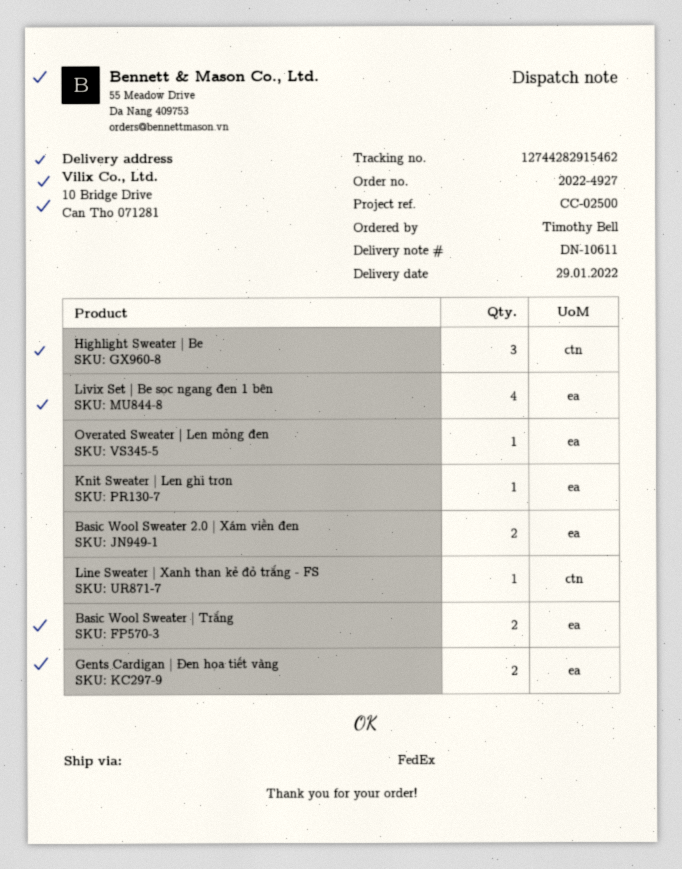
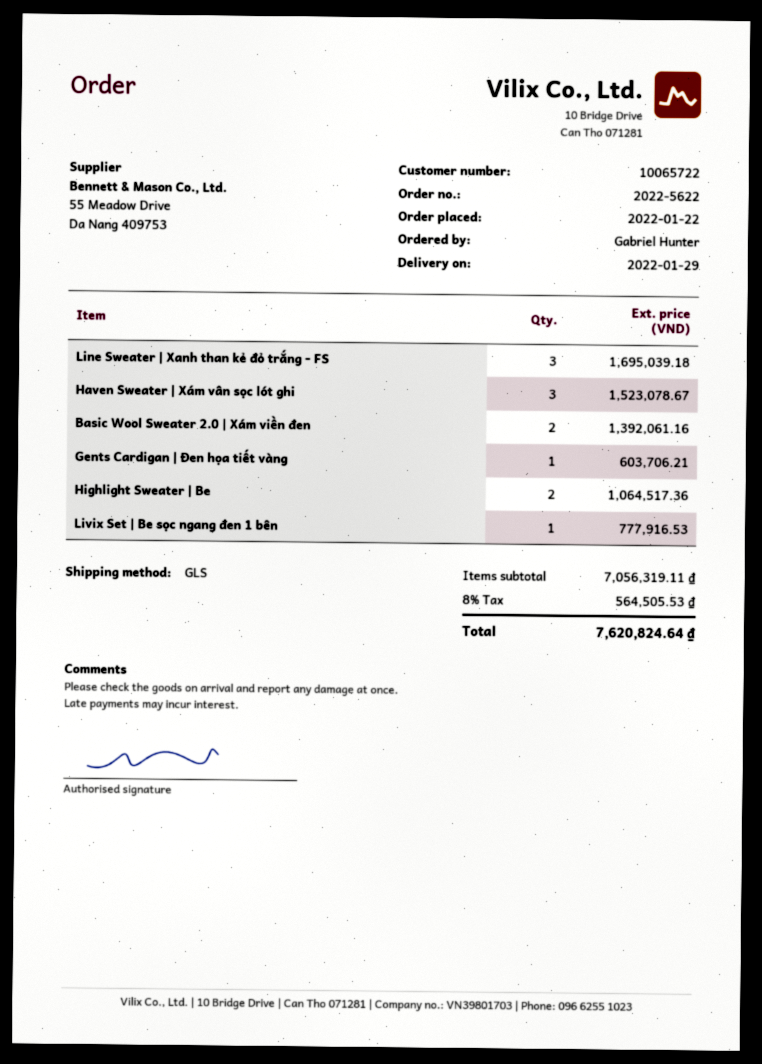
order number: 2022-4927 -> 2022-5622
ordered by: Timothy Bell -> Gabriel Hunter
shipping method: FedEx -> GLS
Highlight Sweater | Be: 3 -> 2
Livix Set | Be sọc ngang đen 1 bên: 4 -> 1
Overated Sweater | Len mỏng đen: 1 -> none
Knit Sweater | Len ghi trơn: 1 -> none
Line Sweater | Xanh than kẻ đỏ trắng - FS: 1 -> 3
Basic Wool Sweater | Trắng: 2 -> none
Gents Cardigan | Đen họa tiết vàng: 2 -> 1
Haven Sweater | Xám vân sọc lót ghi: none -> 3

